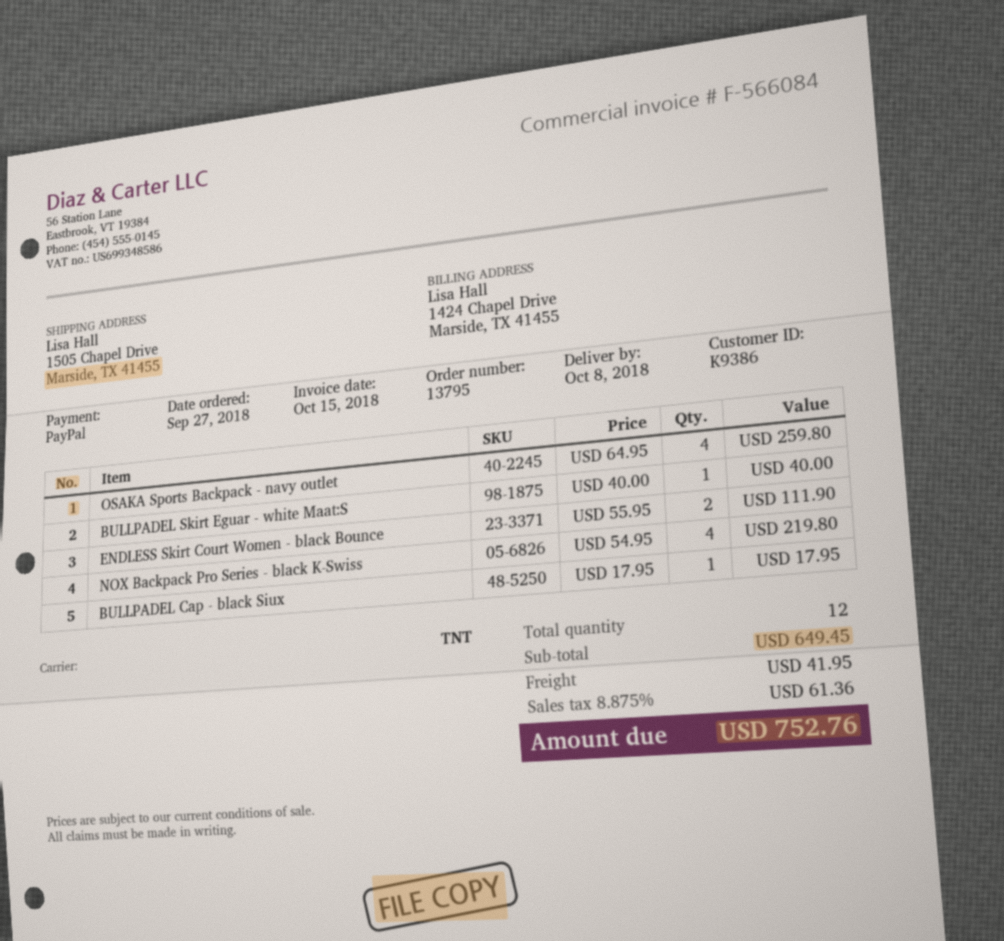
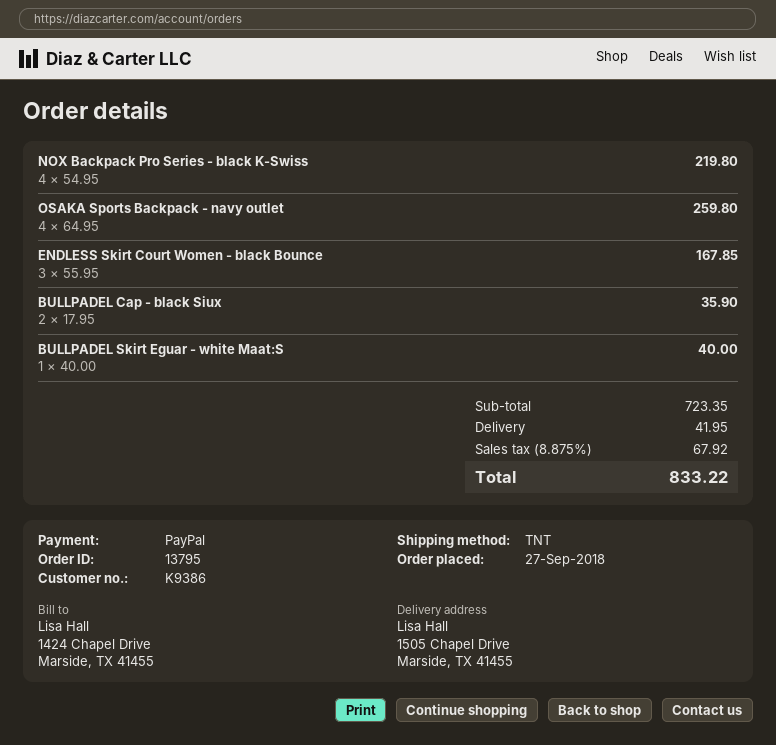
ENDLESS Skirt Court Women - black Bounce: 2 x 55.95 = 111.90 -> 3 x 55.95 = 167.85
BULLPADEL Cap - black Siux: 1 x 17.95 = 17.95 -> 2 x 17.95 = 35.90
subtotal: 649.45 -> 723.35
tax: 8.875% = 61.36 -> 8.875% = 67.92
total: 752.76 -> 833.22

